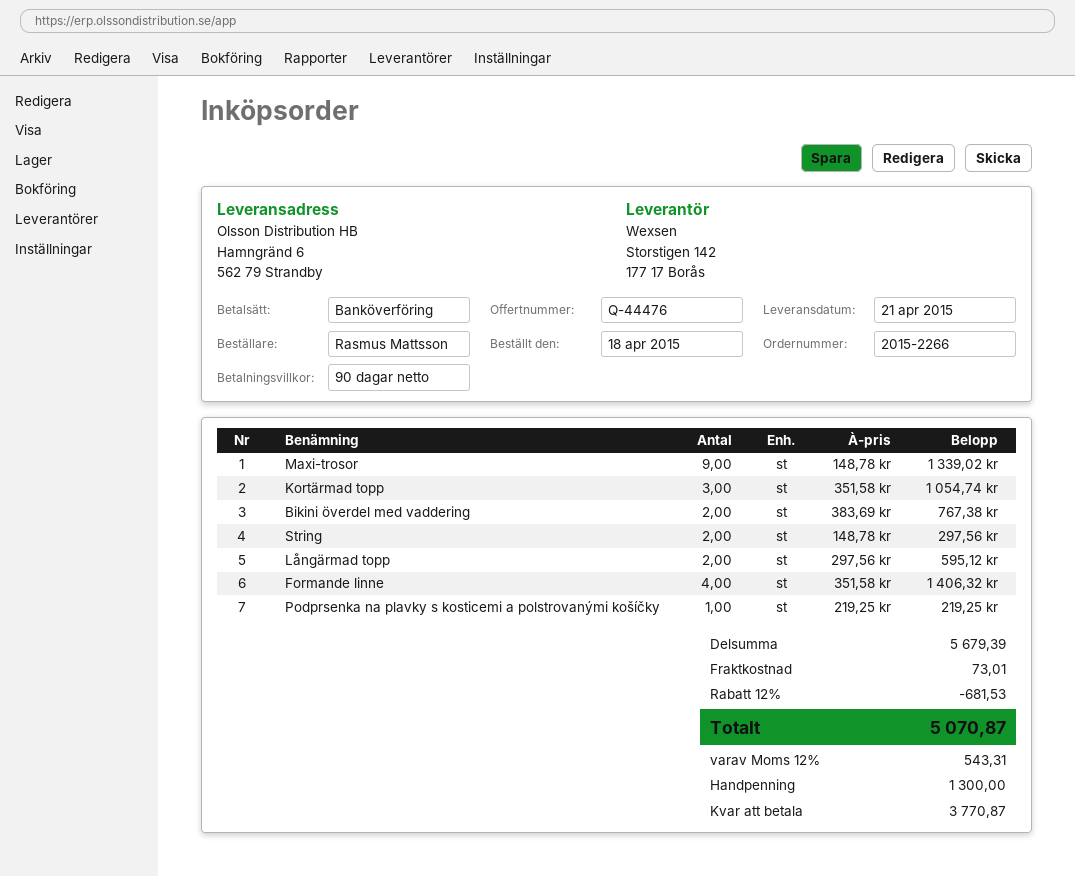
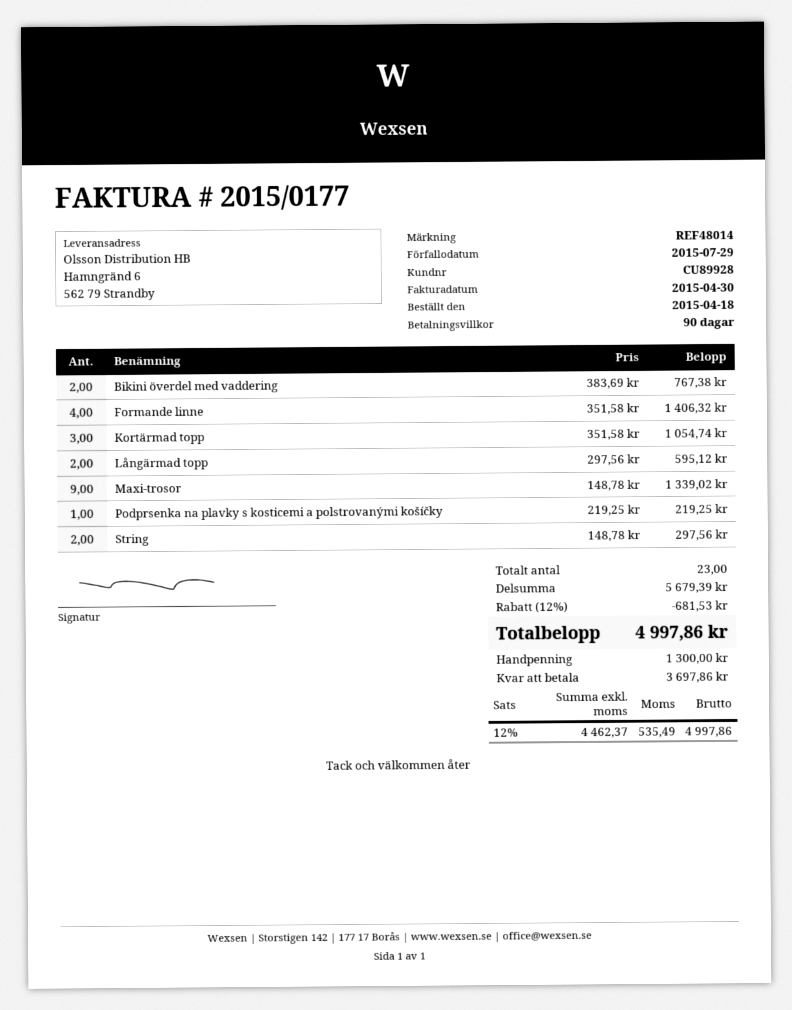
shipping: 73.01 -> none
tax: 12% = 543.31 -> 12% = 535.49
total: 5070.87 -> 4997.86
balance: 3770.87 -> 3697.86

